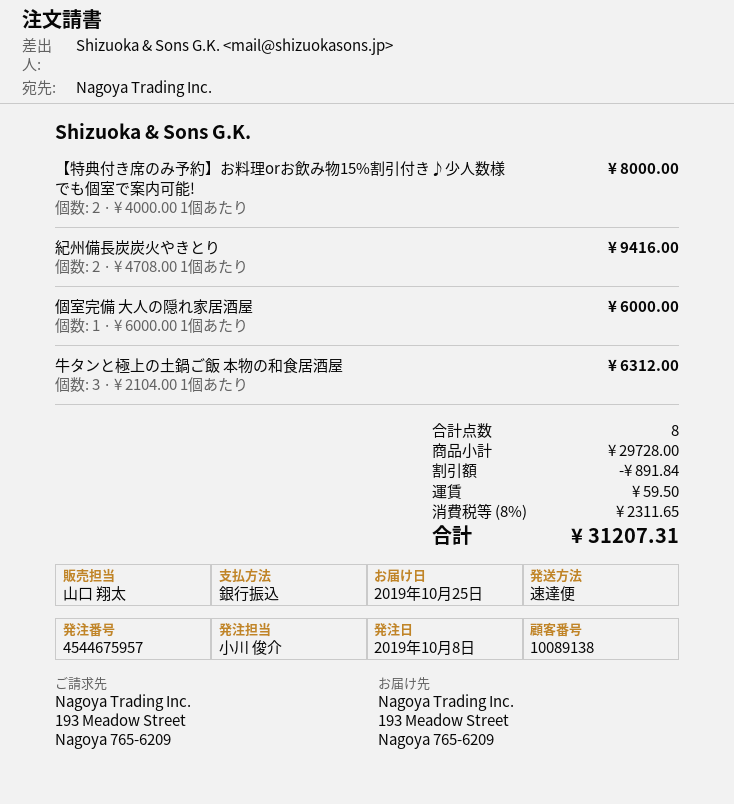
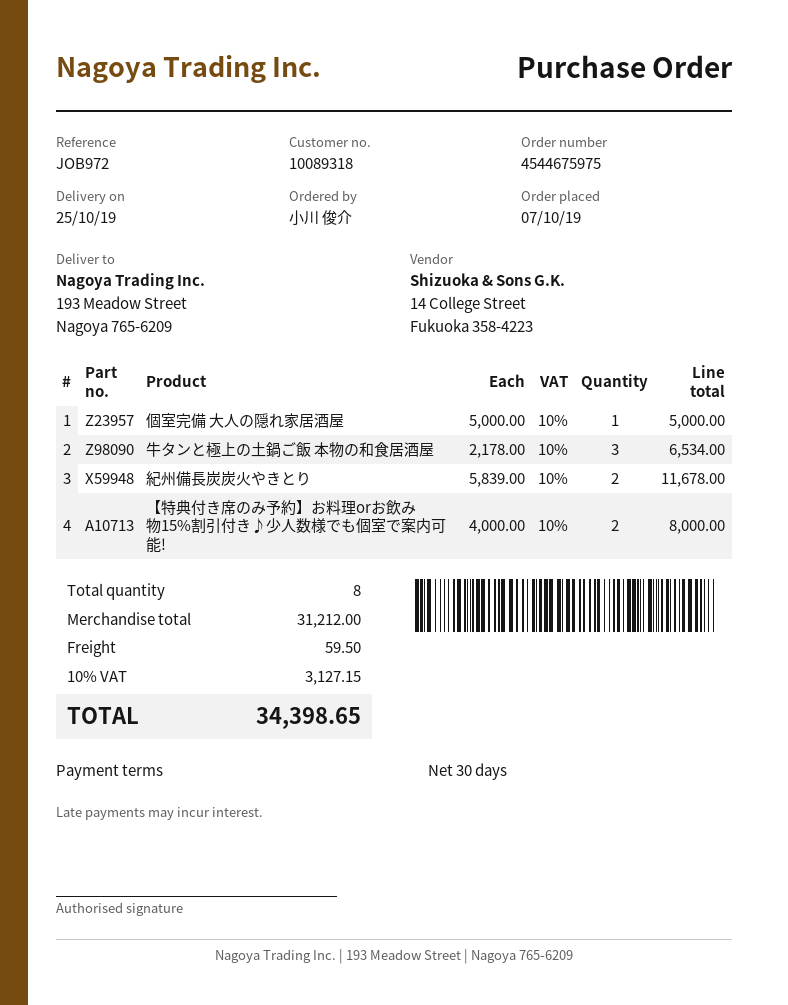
order number: 4544675957 -> 4544675975
order date: 2019-10-08 -> 2019-10-07
customer number: 10089138 -> 10089318
紀州備長炭炭火やきとり: 2 x 4708.00 = 9416.00 -> 2 x 5839.00 = 11678.00
個室完備 大人の隠れ家居酒屋: 1 x 6000.00 = 6000.00 -> 1 x 5000.00 = 5000.00
牛タンと極上の土鍋ご飯 本物の和食居酒屋: 3 x 2104.00 = 6312.00 -> 3 x 2178.00 = 6534.00
subtotal: 29728.00 -> 31212.00
discount: 891.84 -> none
tax: 8% = 2311.65 -> 10% = 3127.15
total: 31207.31 -> 34398.65

